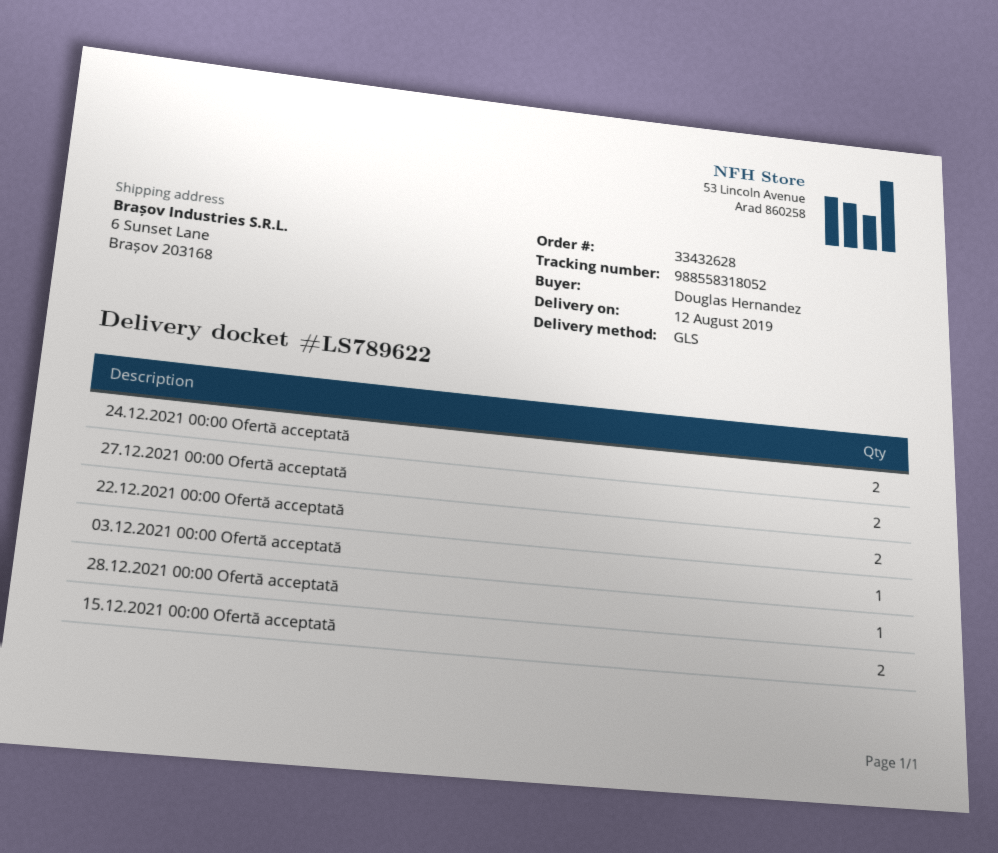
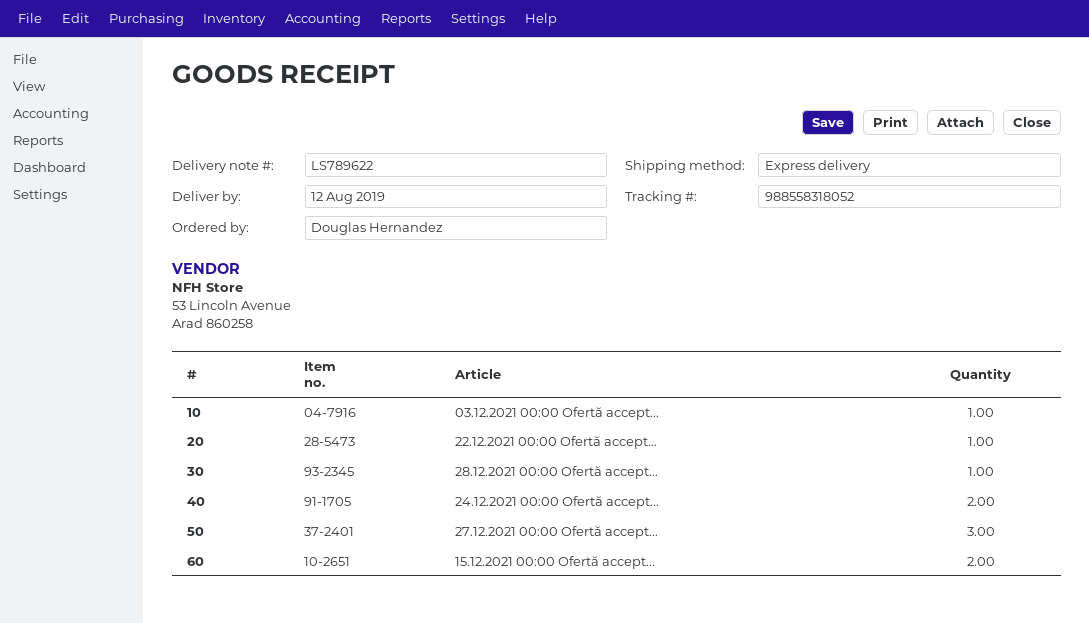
shipping method: GLS -> express
27.12.2021 00:00 Ofertă acceptată: 2 -> 3
22.12.2021 00:00 Ofertă acceptată: 2 -> 1

